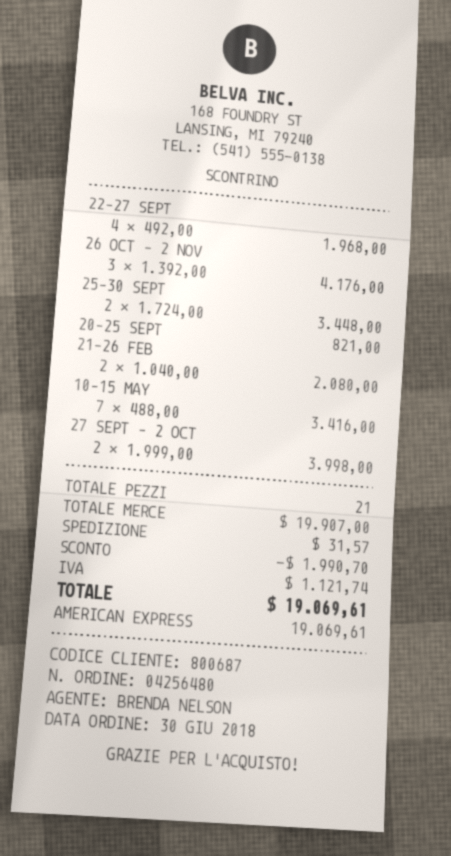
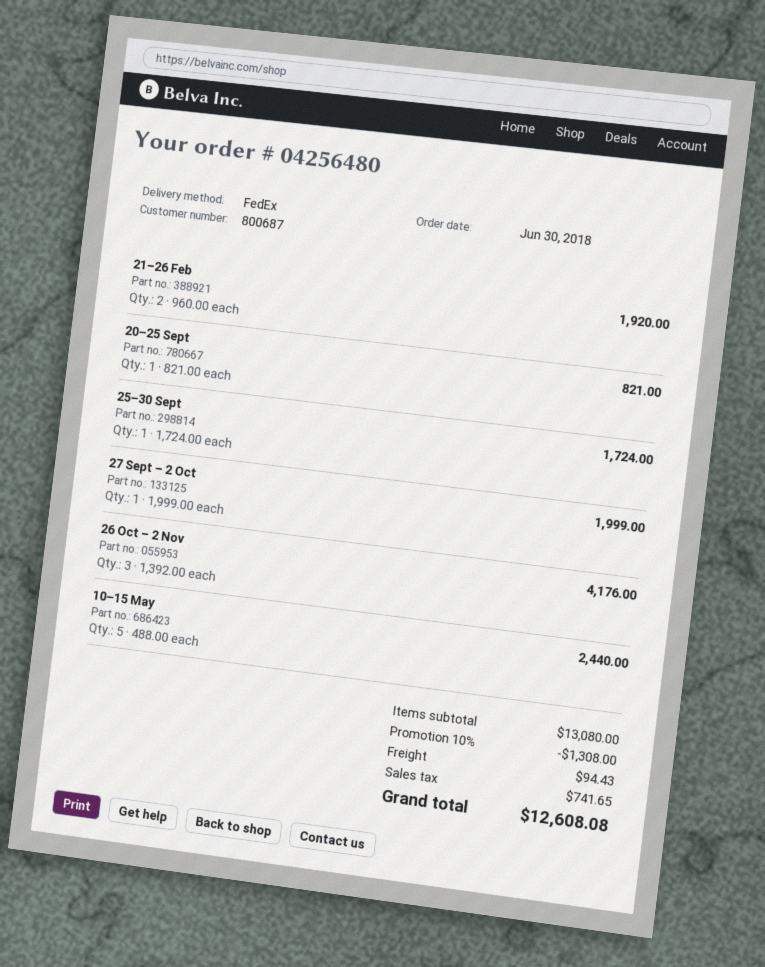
22–27 SEPT: 4 x 492.00 = 1968.00 -> none
25–30 SEPT: 2 x 1724.00 = 3448.00 -> 1 x 1724.00 = 1724.00
21–26 FEB: 2 x 1040.00 = 2080.00 -> 2 x 960.00 = 1920.00
10–15 MAY: 7 x 488.00 = 3416.00 -> 5 x 488.00 = 2440.00
27 SEPT – 2 OCT: 2 x 1999.00 = 3998.00 -> 1 x 1999.00 = 1999.00
subtotal: 19907.00 -> 13080.00
discount: 1990.70 -> 1308.00
shipping: 31.57 -> 94.43
tax: 1121.74 -> 741.65
total: 19069.61 -> 12608.08

